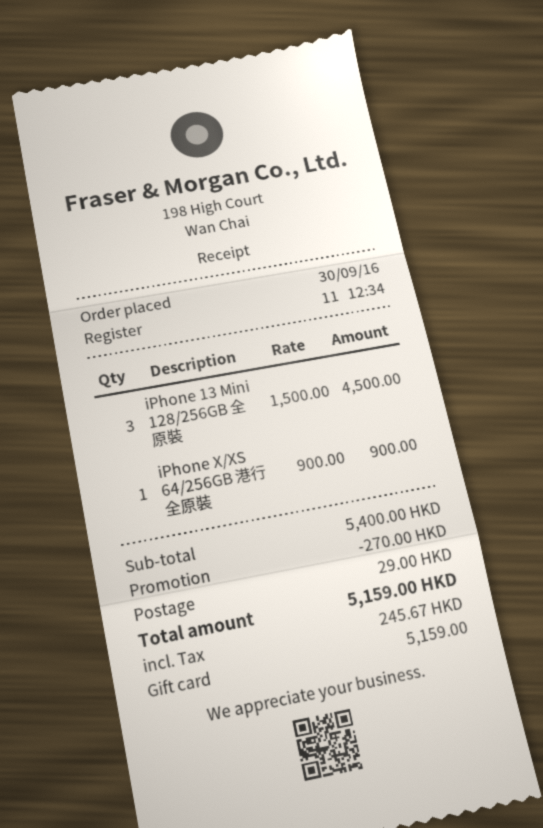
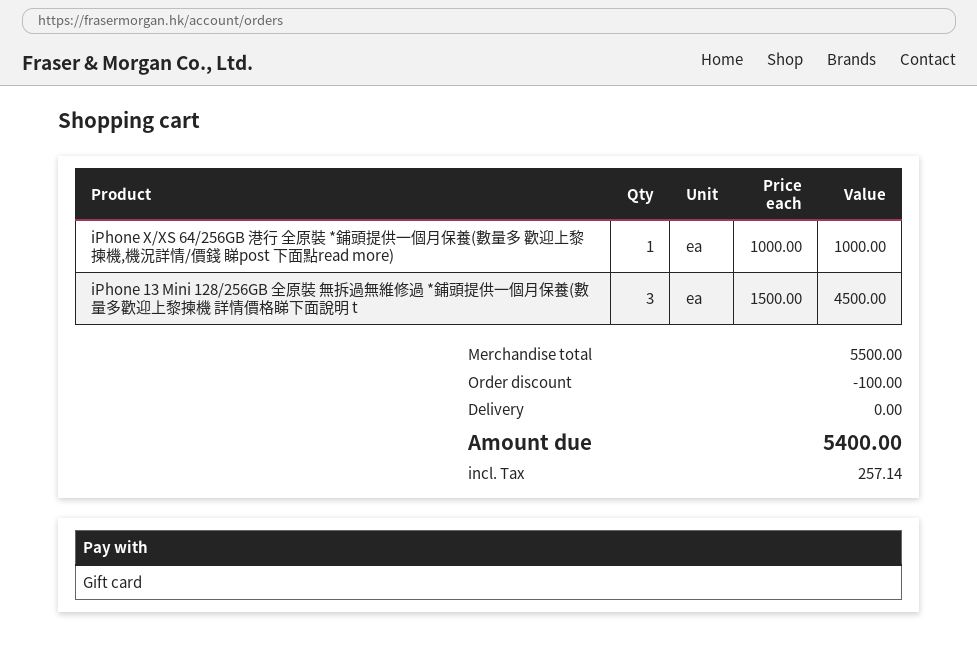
iPhone X/XS 64/256GB 港行 全原裝: 1 x 900.00 = 900.00 -> 1 x 1000.00 = 1000.00
subtotal: 5400.00 -> 5500.00
discount: 270.00 -> 100.00
shipping: 29.00 -> 0.00
tax: 245.67 -> 257.14
total: 5159.00 -> 5400.00

